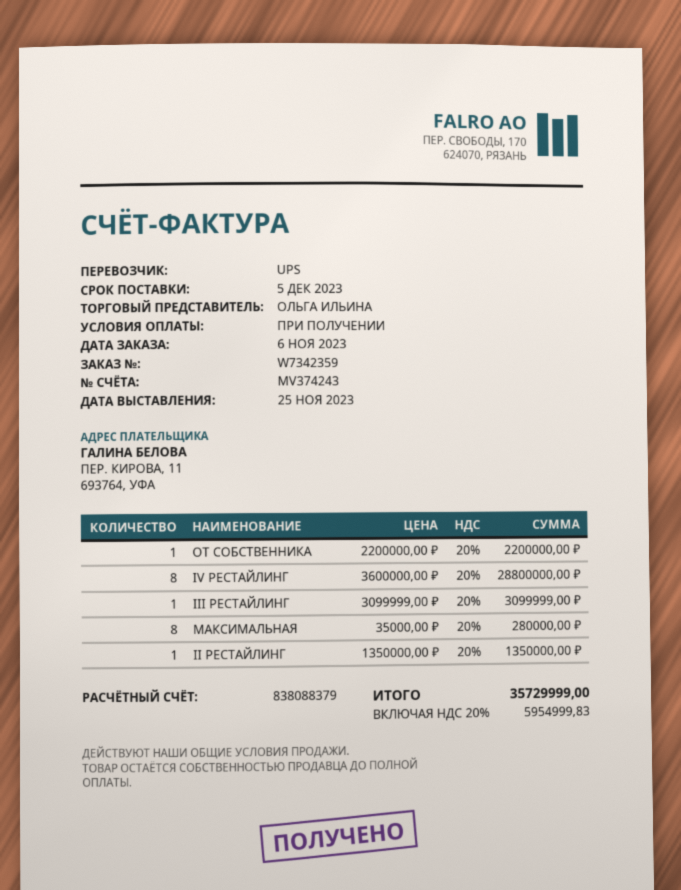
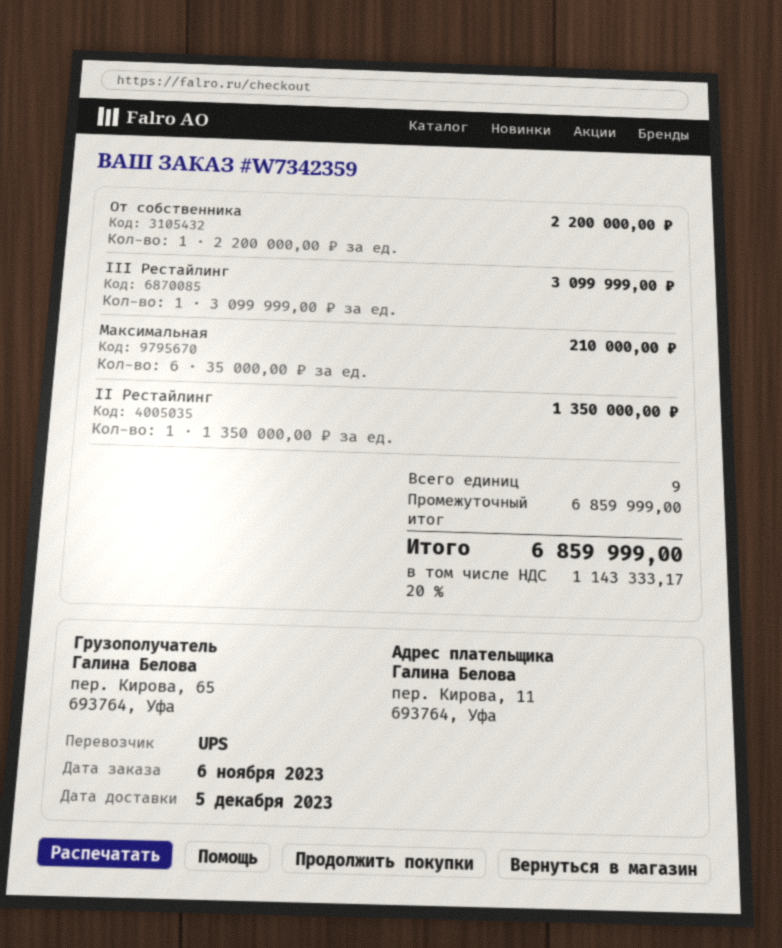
IV РЕСТАЙЛИНГ: 8 x 3600000.00 = 28800000.00 -> none
МАКСИМАЛЬНАЯ: 8 x 35000.00 = 280000.00 -> 6 x 35000.00 = 210000.00
tax: 20% = 5954999.83 -> 20% = 1143333.17
total: 35729999.00 -> 6859999.00

